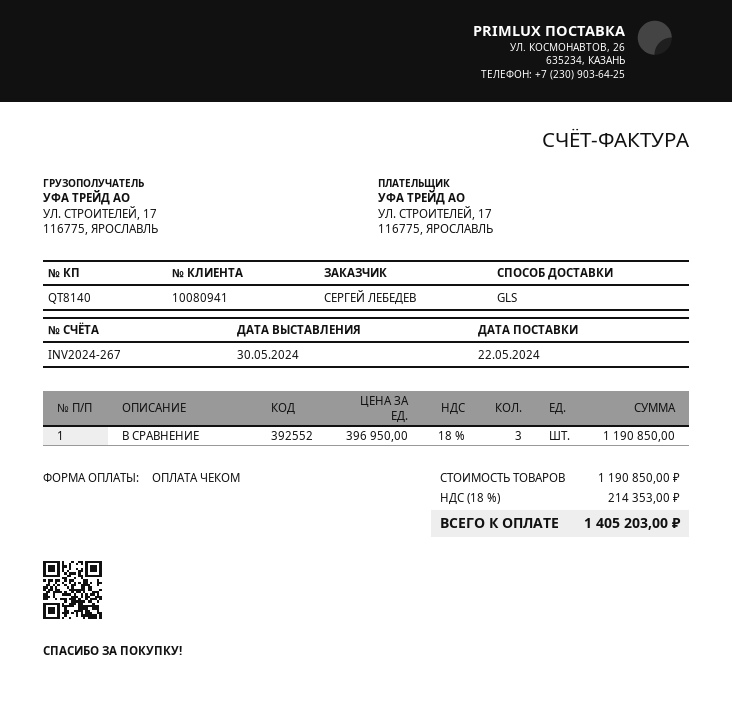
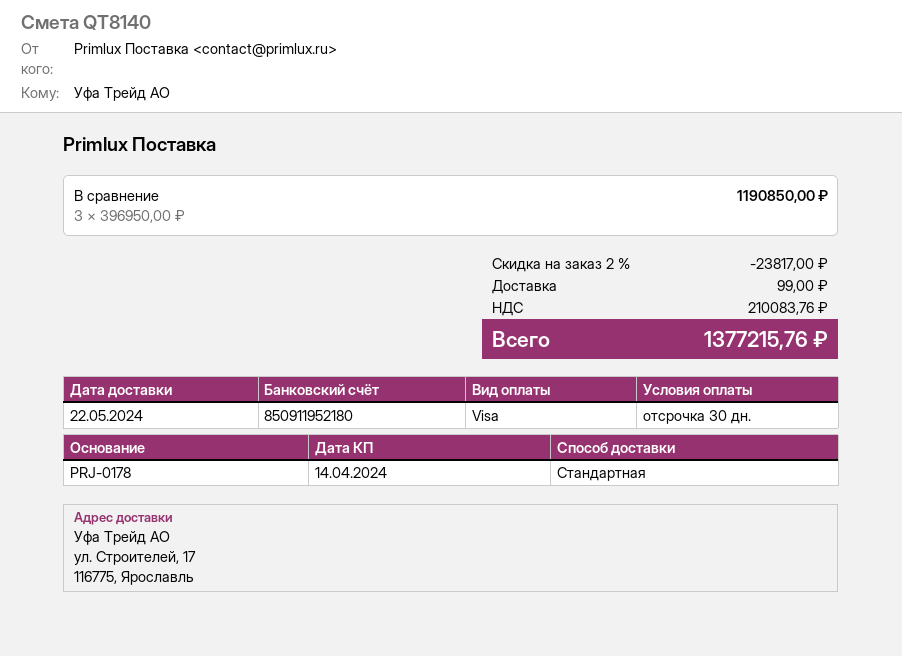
payment method: cheque -> Visa
shipping method: GLS -> standard
discount: none -> 2% = 23817.00
shipping: none -> 99.00
tax: 214353.00 -> 210083.76
total: 1405203.00 -> 1377215.76

